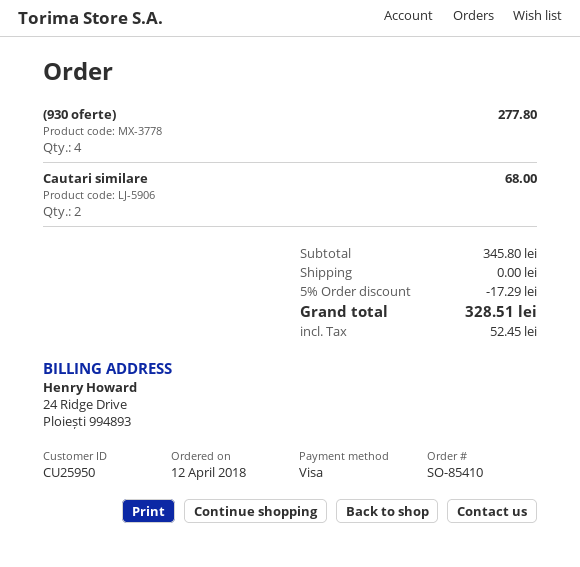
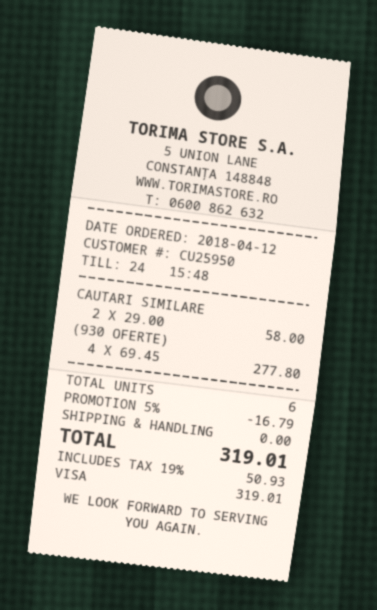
Cautari similare: 2 for 68.00 -> 2 for 58.00
discount: 5% = 17.29 -> 5% = 16.79
tax: 52.45 -> 50.93
total: 328.51 -> 319.01

